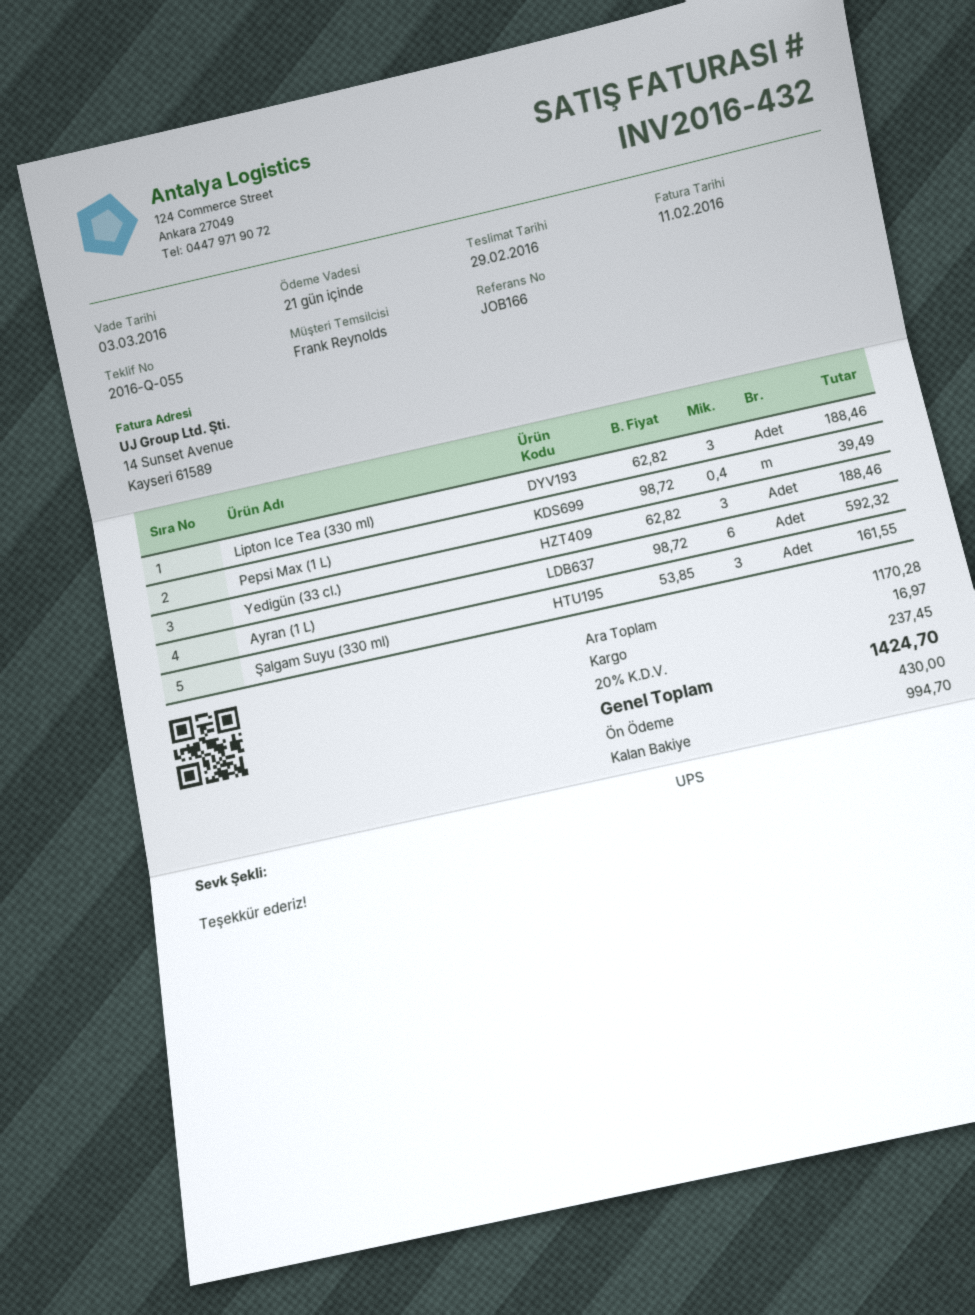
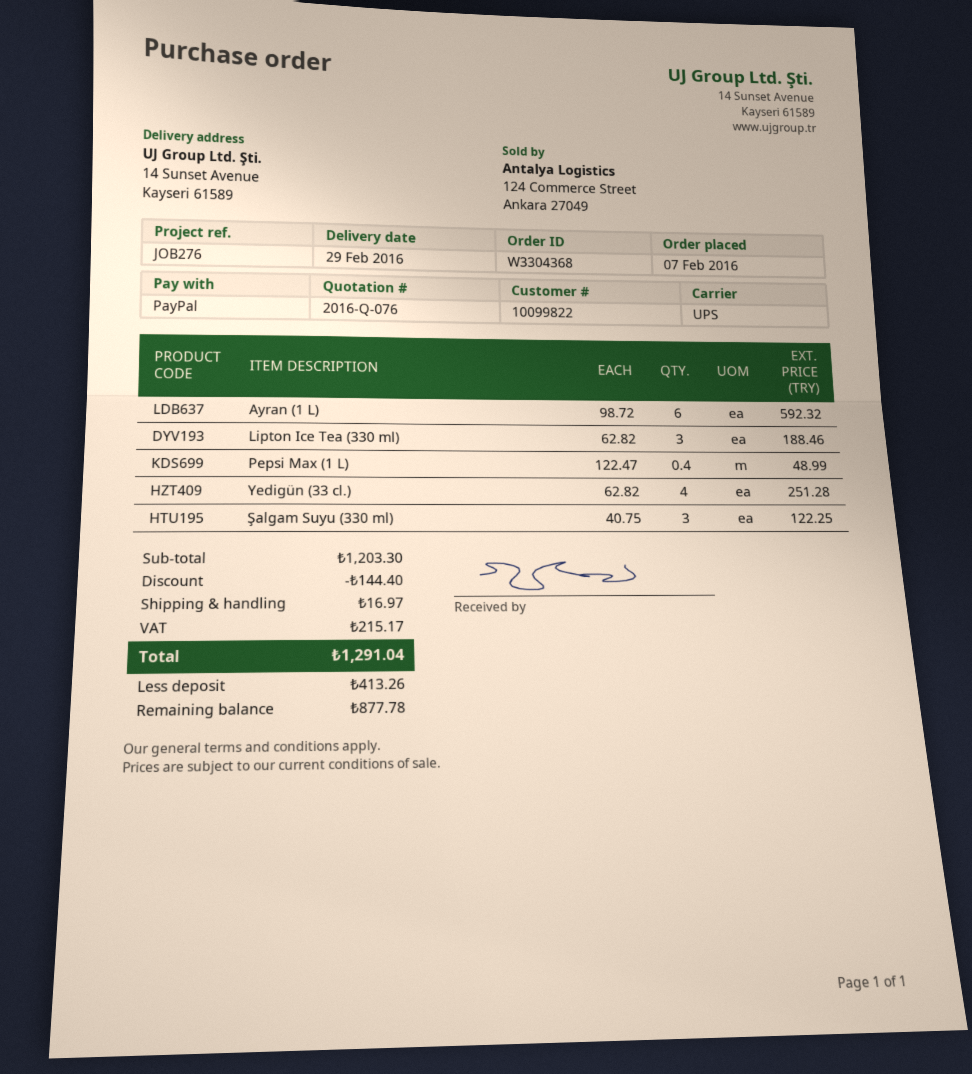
quote number: 2016-Q-055 -> 2016-Q-076
reference: JOB166 -> JOB276
Pepsi Max (1 L): 0.4 x 98.72 = 39.49 -> 0.4 x 122.47 = 48.99
Yedigün (33 cl.): 3 x 62.82 = 188.46 -> 4 x 62.82 = 251.28
Şalgam Suyu (330 ml): 3 x 53.85 = 161.55 -> 3 x 40.75 = 122.25
subtotal: 1170.28 -> 1203.30
discount: none -> 144.40
tax: 237.45 -> 215.17
total: 1424.70 -> 1291.04
deposit: 430.00 -> 413.26
balance: 994.70 -> 877.78

